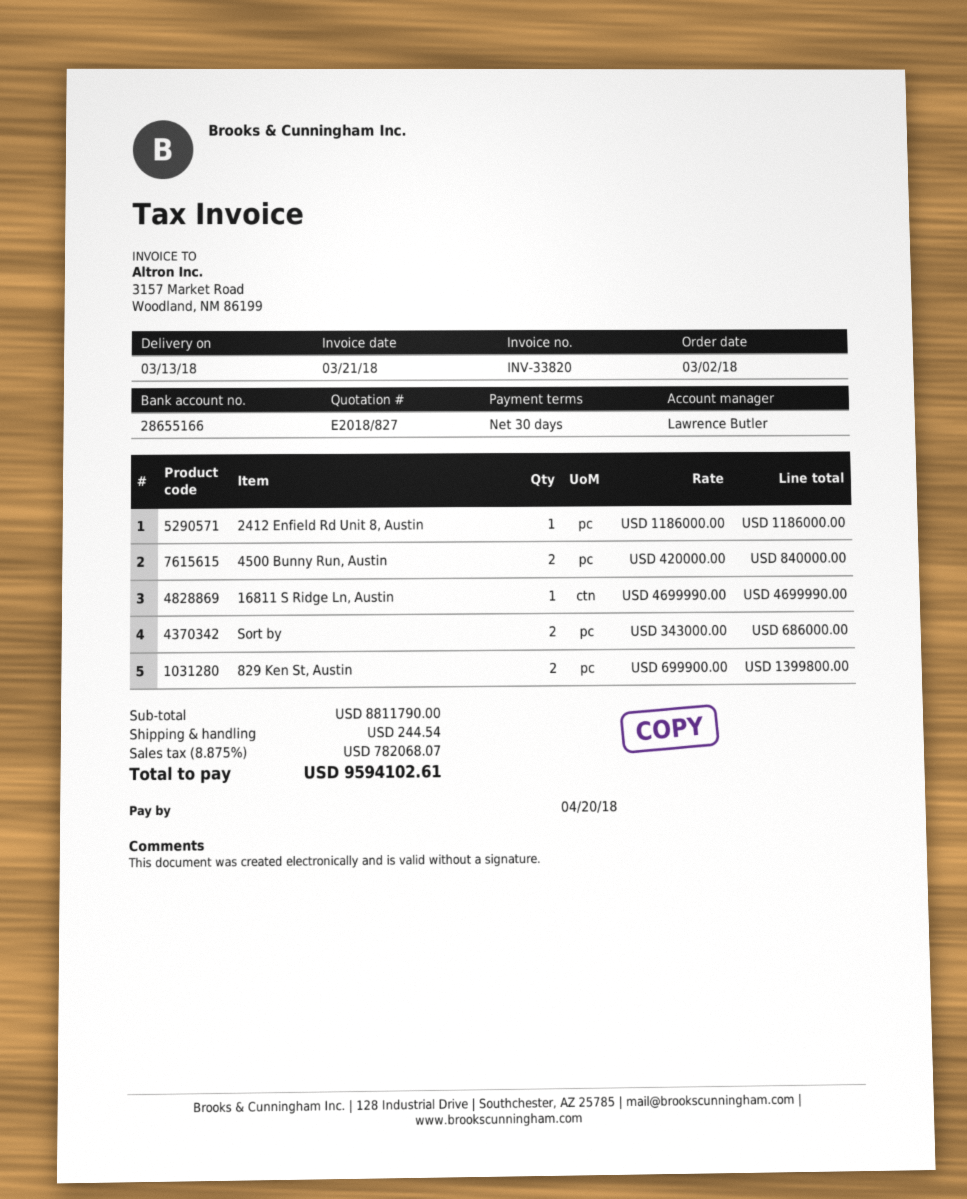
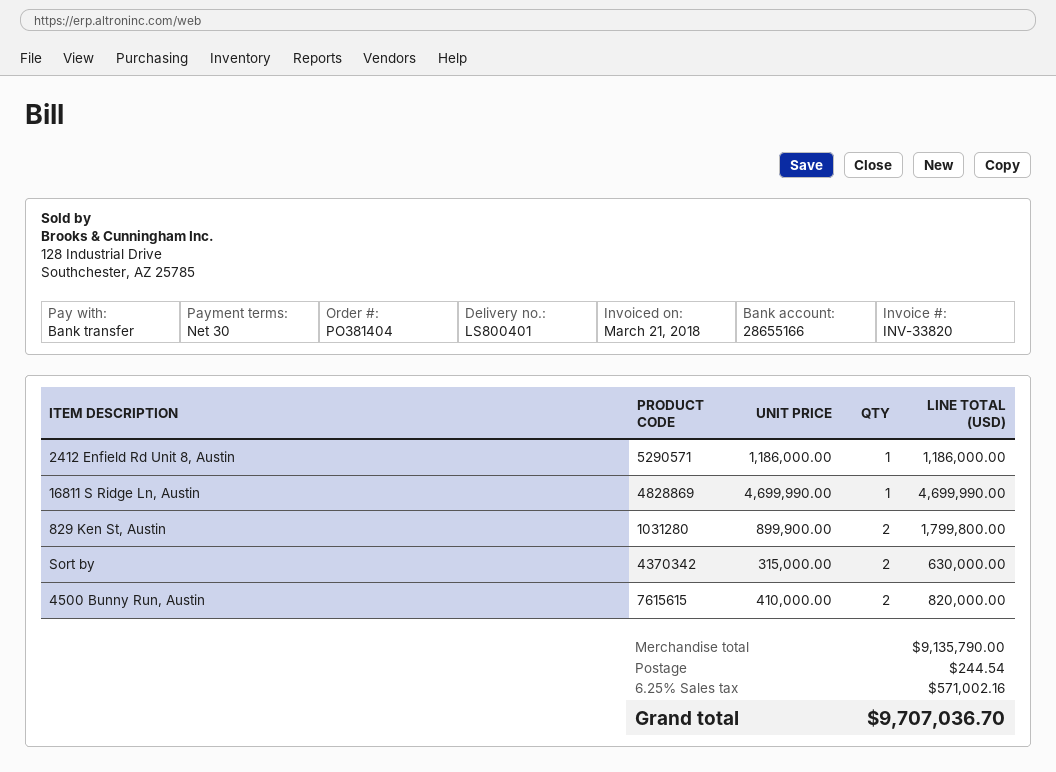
4500 Bunny Run, Austin: 2 x 420000.00 = 840000.00 -> 2 x 410000.00 = 820000.00
Sort by: 2 x 343000.00 = 686000.00 -> 2 x 315000.00 = 630000.00
829 Ken St, Austin: 2 x 699900.00 = 1399800.00 -> 2 x 899900.00 = 1799800.00
subtotal: 8811790.00 -> 9135790.00
tax: 8.875% = 782068.07 -> 6.25% = 571002.16
total: 9594102.61 -> 9707036.70

